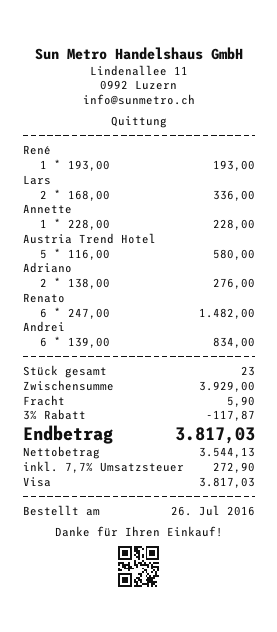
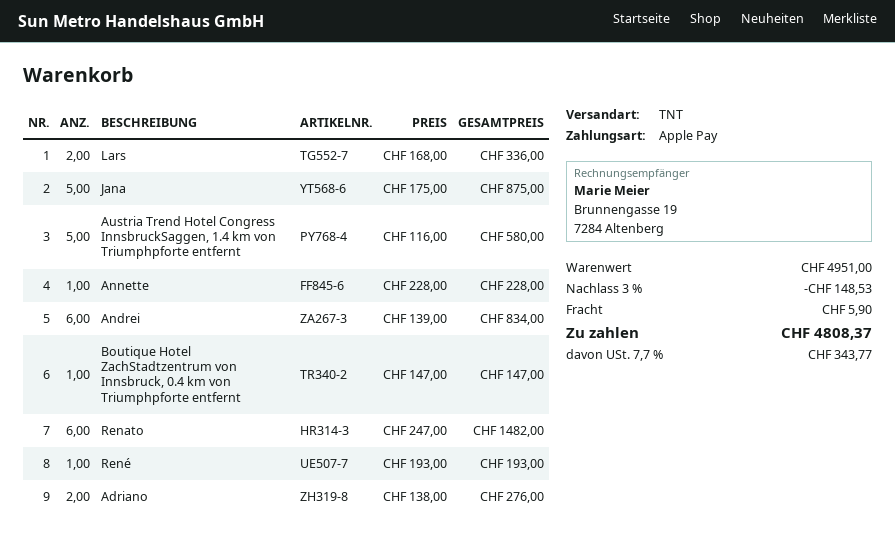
payment method: Visa -> Apple Pay
Jana: none -> 5 x 175.00 = 875.00
Boutique Hotel ZachStadtzentrum von Innsbruck, 0.4 km von Triumphpforte entfernt: none -> 1 x 147.00 = 147.00
subtotal: 3929.00 -> 4951.00
discount: 3% = 117.87 -> 3% = 148.53
tax: 7.7% = 272.90 -> 7.7% = 343.77
total: 3817.03 -> 4808.37

